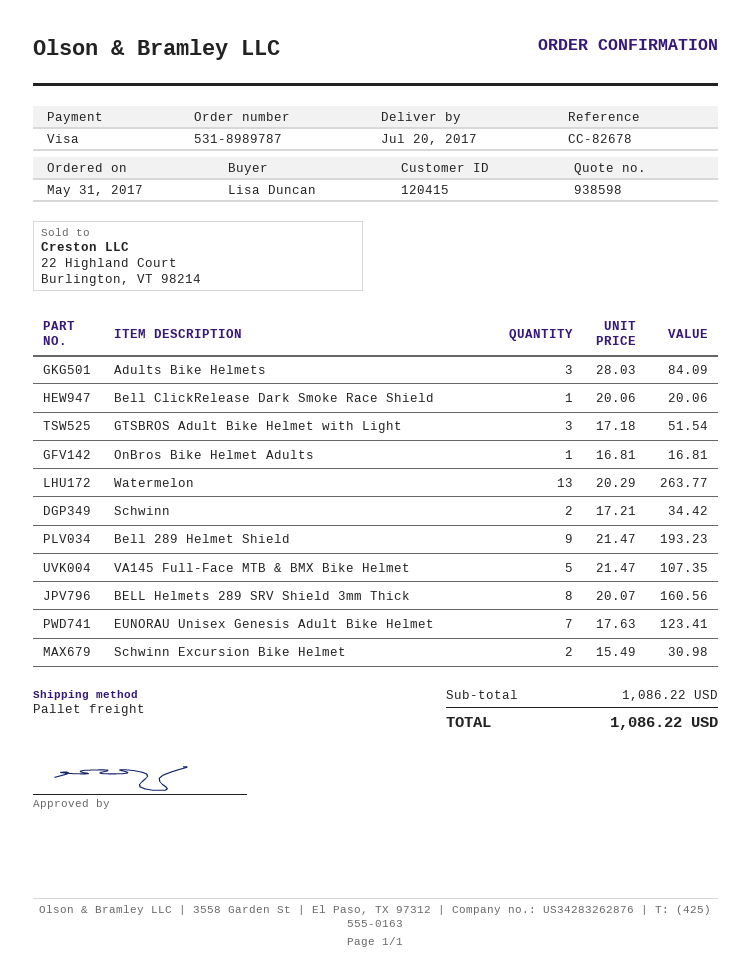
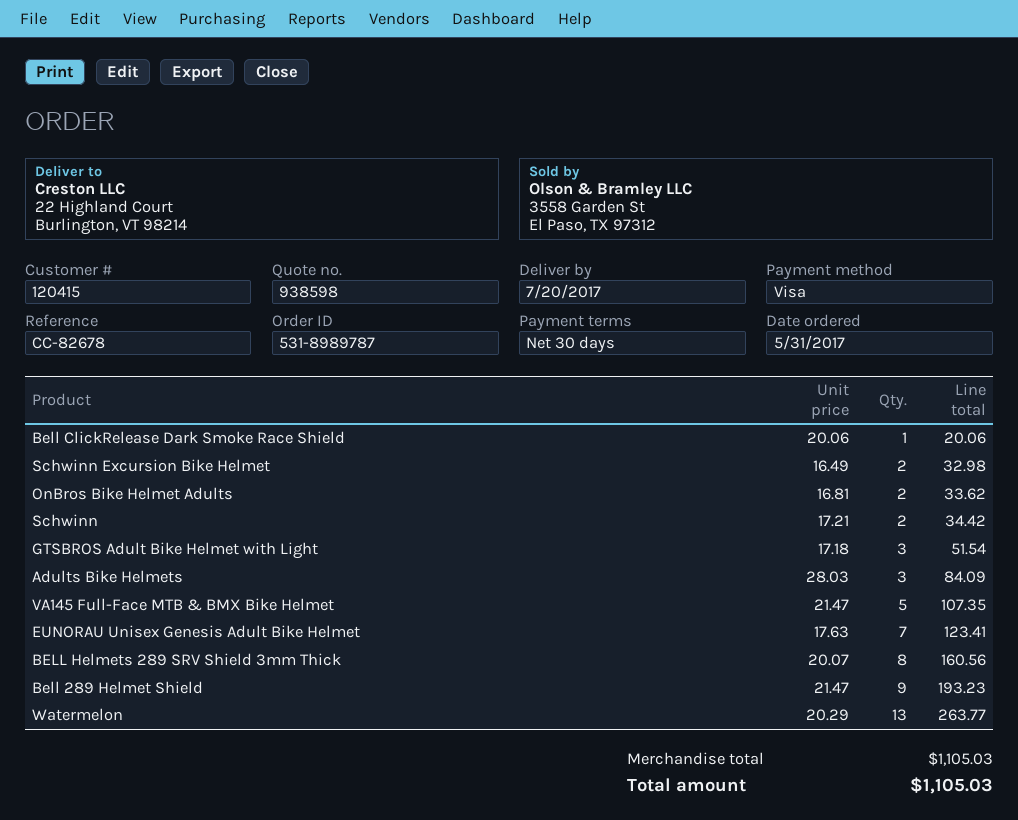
OnBros Bike Helmet Adults: 1 x 16.81 = 16.81 -> 2 x 16.81 = 33.62
Schwinn Excursion Bike Helmet: 2 x 15.49 = 30.98 -> 2 x 16.49 = 32.98
subtotal: 1086.22 -> 1105.03
total: 1086.22 -> 1105.03

